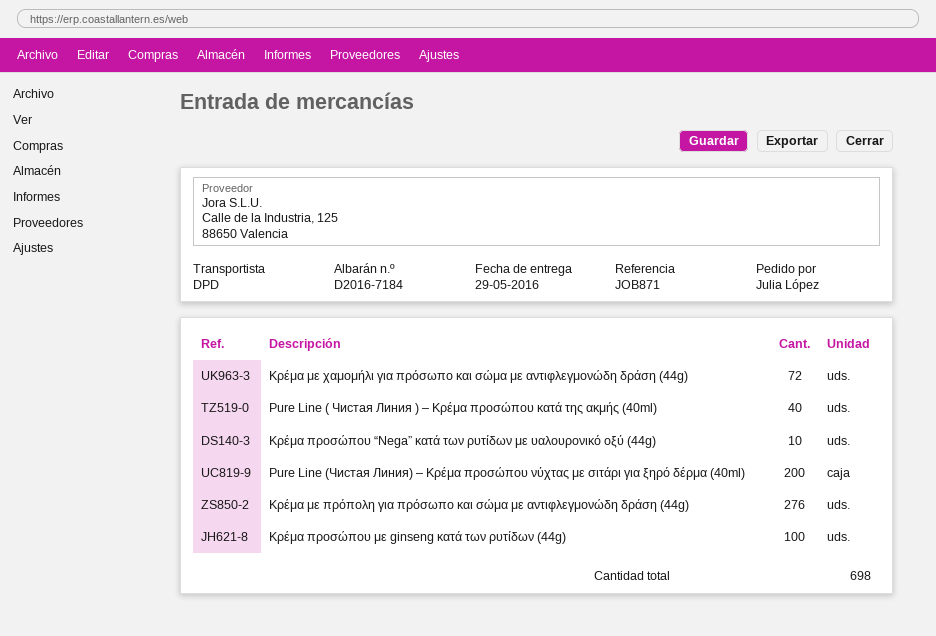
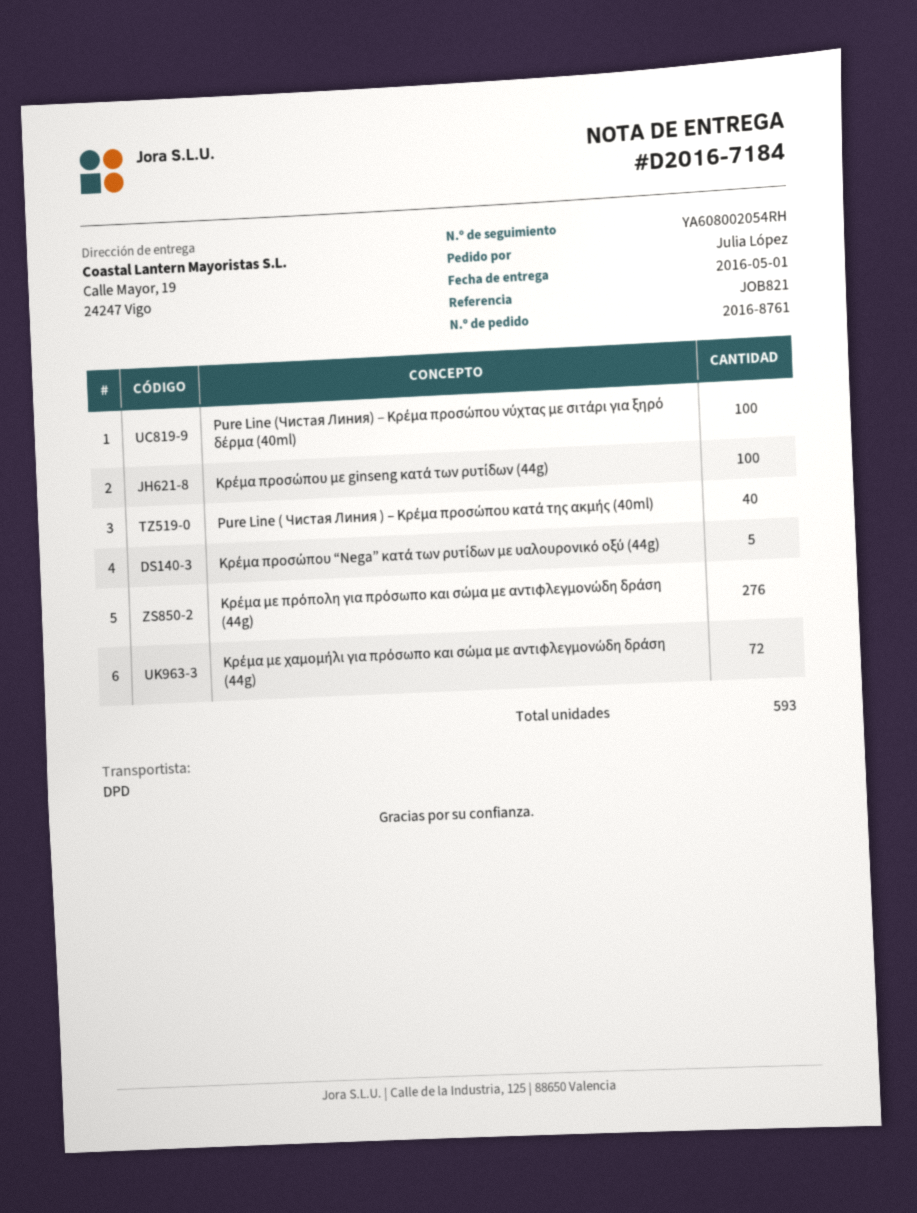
delivery date: 2016-05-29 -> 2016-05-01
reference: JOB871 -> JOB821
Κρέμα προσώπου “Nega” κατά των ρυτίδων με υαλουρονικό οξύ (44g): 10 -> 5
Pure Line (Чистая Линия) – Κρέμα προσώπου νύχτας με σιτάρι για ξηρό δέρμα (40ml): 200 -> 100
total quantity: 698 -> 593

